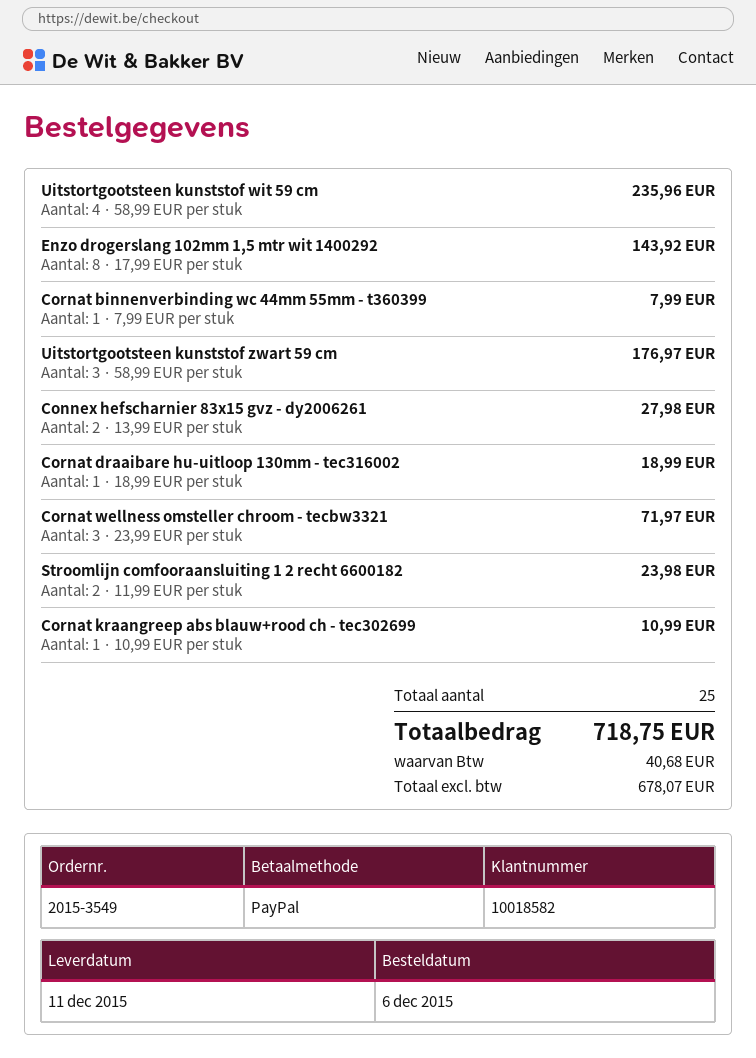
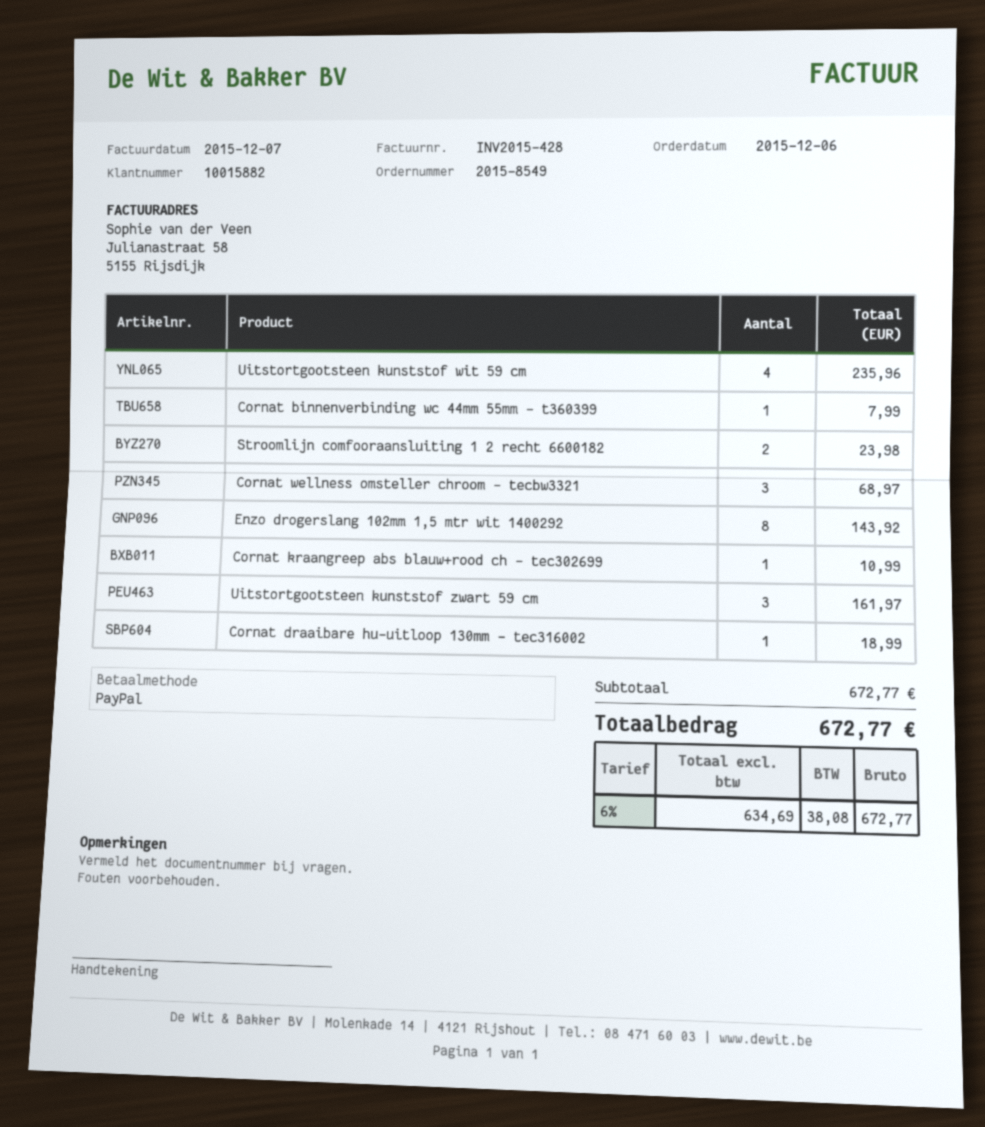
order number: 2015-3549 -> 2015-8549
customer number: 10018582 -> 10015882
Uitstortgootsteen kunststof zwart 59 cm: 3 for 176.97 -> 3 for 161.97
Connex hefscharnier 83x15 gvz - dy2006261: 2 for 27.98 -> none
Cornat wellness omsteller chroom - tecbw3321: 3 for 71.97 -> 3 for 68.97
net: 678.07 -> 634.69
tax: 40.68 -> 38.08
total: 718.75 -> 672.77

